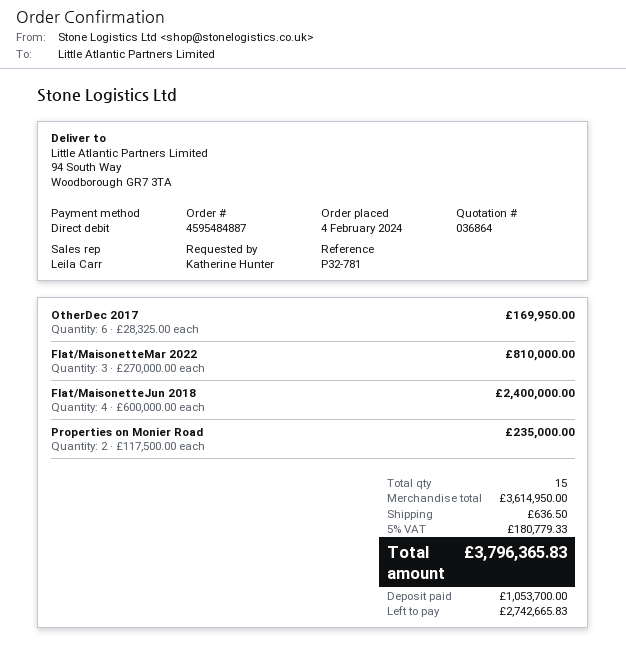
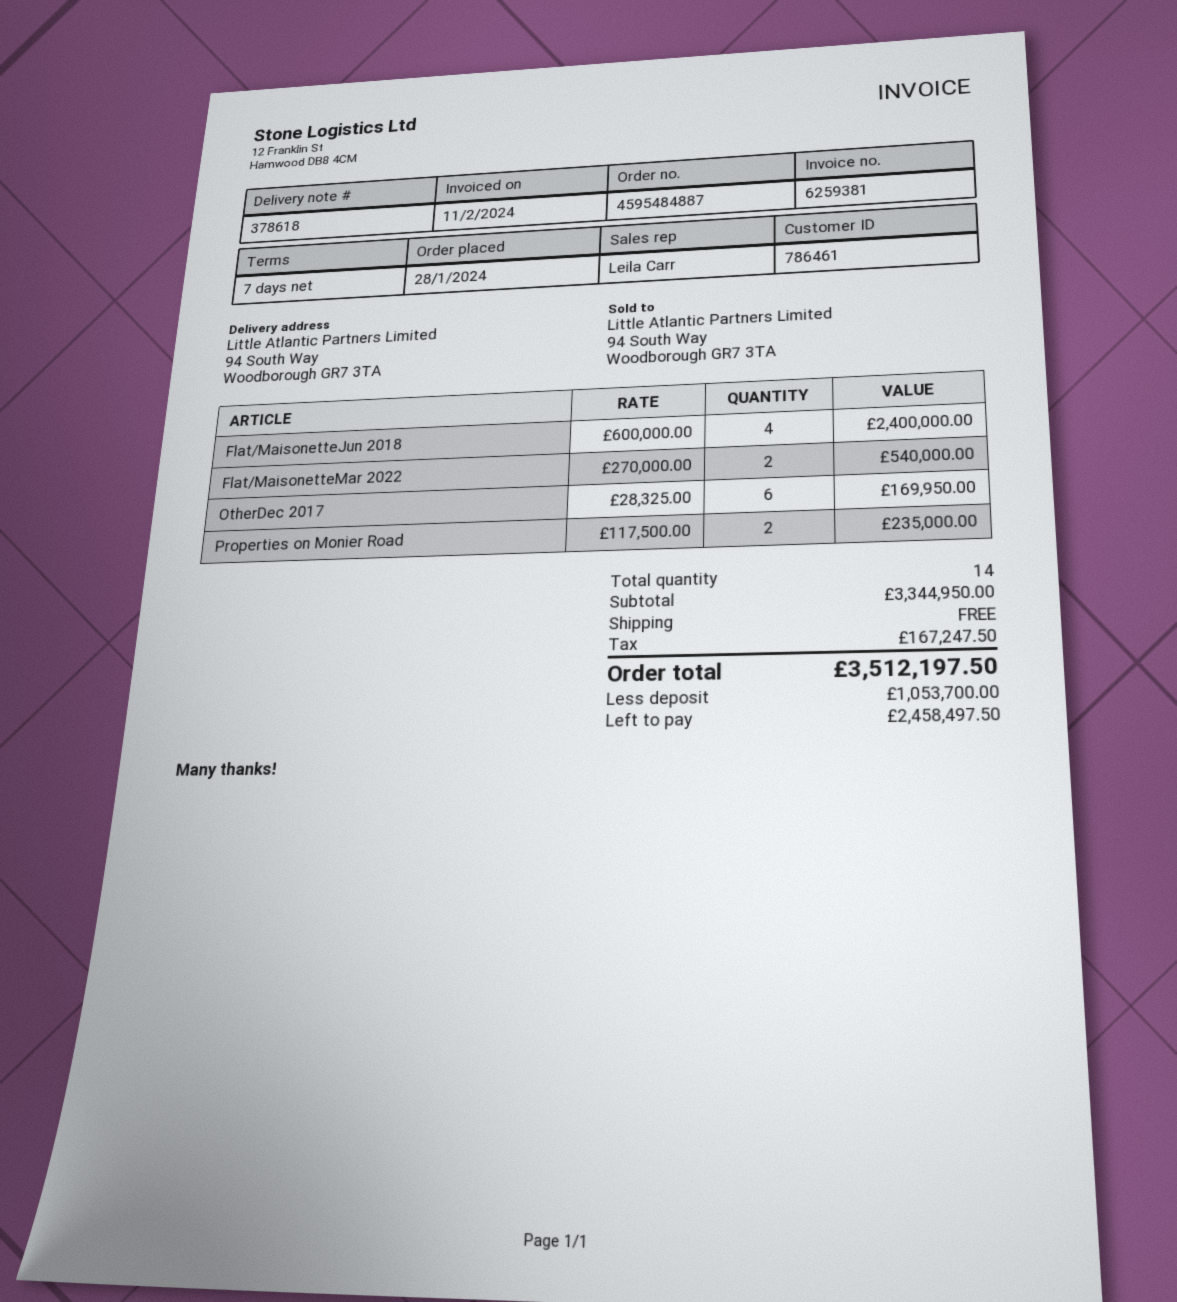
order date: 2024-02-04 -> 2024-01-28
Flat/MaisonetteMar 2022: 3 x 270000.00 = 810000.00 -> 2 x 270000.00 = 540000.00
total quantity: 15 -> 14
subtotal: 3614950.00 -> 3344950.00
shipping: 636.50 -> 0.00
tax: 180779.33 -> 167247.50
total: 3796365.83 -> 3512197.50
balance: 2742665.83 -> 2458497.50

